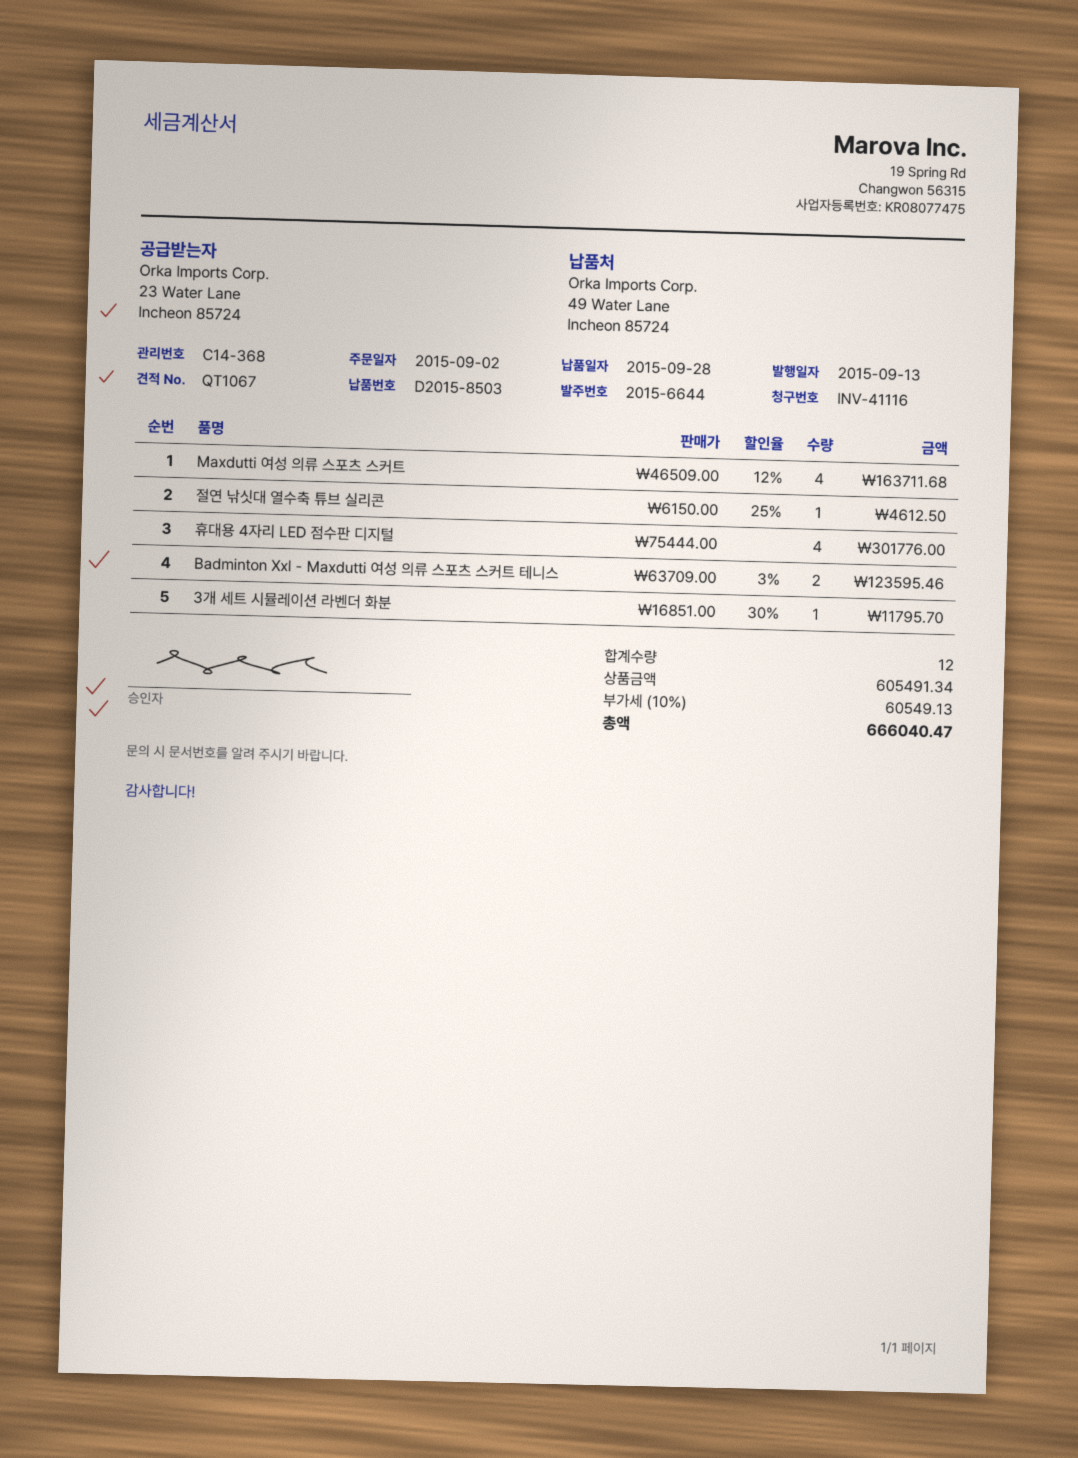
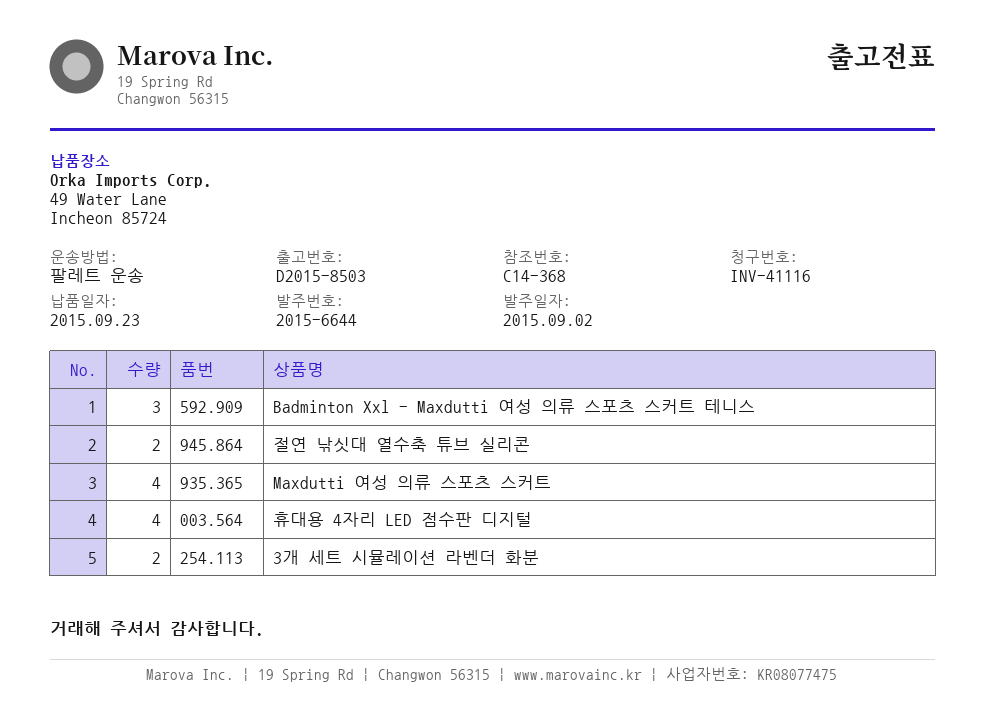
delivery date: 2015-09-28 -> 2015-09-23
절연 낚싯대 열수축 튜브 실리콘: 1 -> 2
Badminton Xxl - Maxdutti 여성 의류 스포츠 스커트 테니스: 2 -> 3
3개 세트 시뮬레이션 라벤더 화분: 1 -> 2

